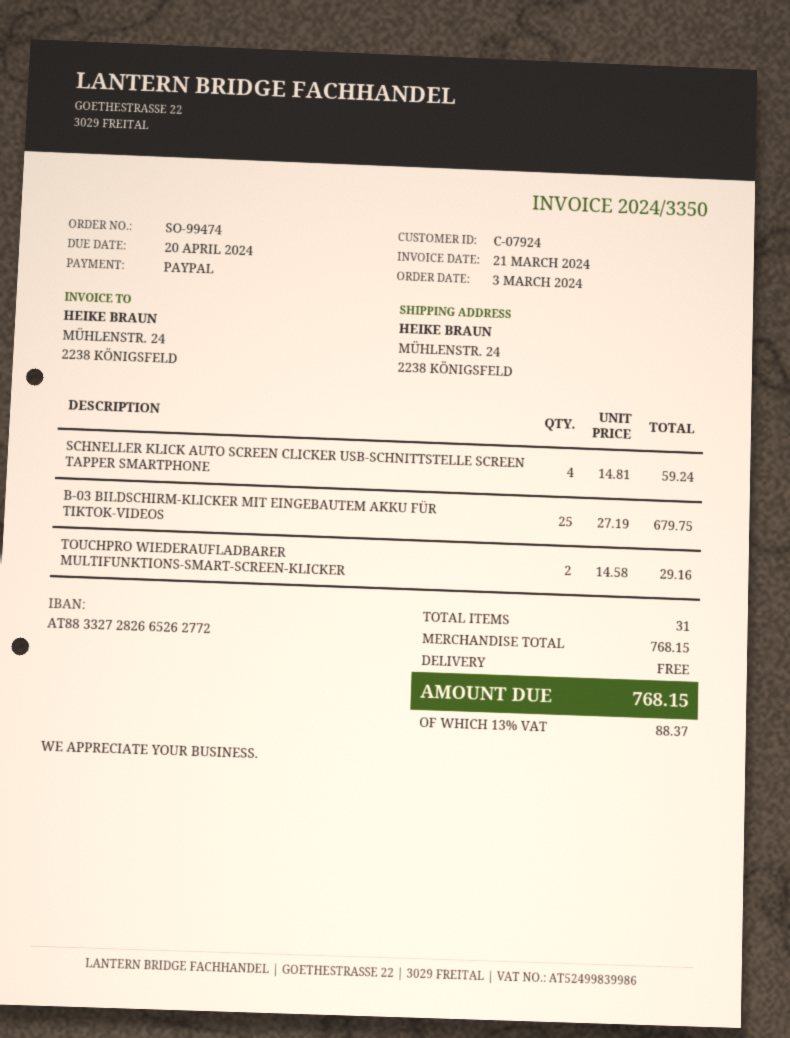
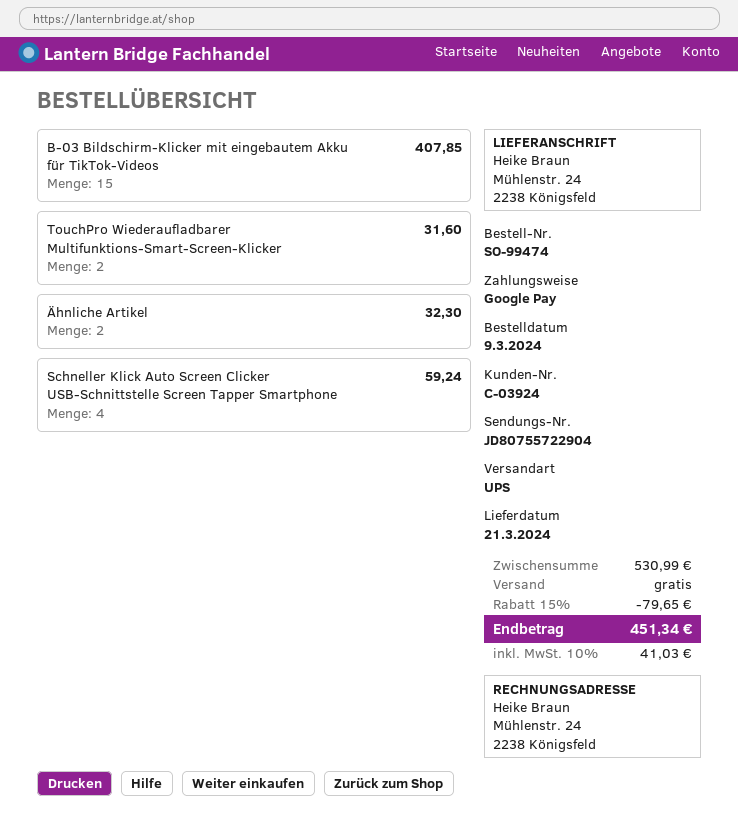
order date: 2024-03-03 -> 2024-03-09
customer number: C-07924 -> C-03924
payment method: PayPal -> Google Pay
B-03 BILDSCHIRM-KLICKER MIT EINGEBAUTEM AKKU FÜR TIKTOK-VIDEOS: 25 for 679.75 -> 15 for 407.85
TOUCHPRO WIEDERAUFLADBARER MULTIFUNKTIONS-SMART-SCREEN-KLICKER: 2 for 29.16 -> 2 for 31.60
Ähnliche Artikel: none -> 2 for 32.30
subtotal: 768.15 -> 530.99
discount: none -> 15% = 79.65
tax: 13% = 88.37 -> 10% = 41.03
total: 768.15 -> 451.34

